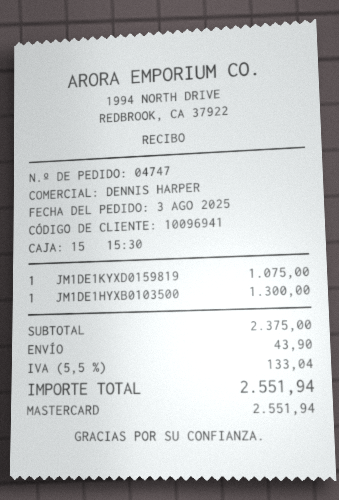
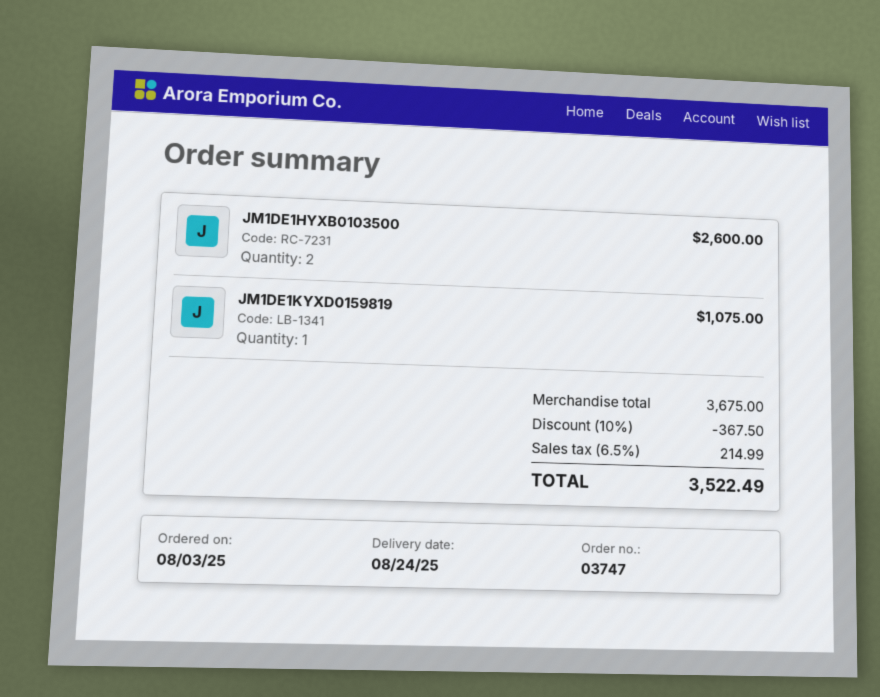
order number: 04747 -> 03747
JM1DE1HYXB0103500: 1 for 1300.00 -> 2 for 2600.00
subtotal: 2375.00 -> 3675.00
discount: none -> 10% = 367.50
shipping: 43.90 -> none
tax: 5.5% = 133.04 -> 6.5% = 214.99
total: 2551.94 -> 3522.49

